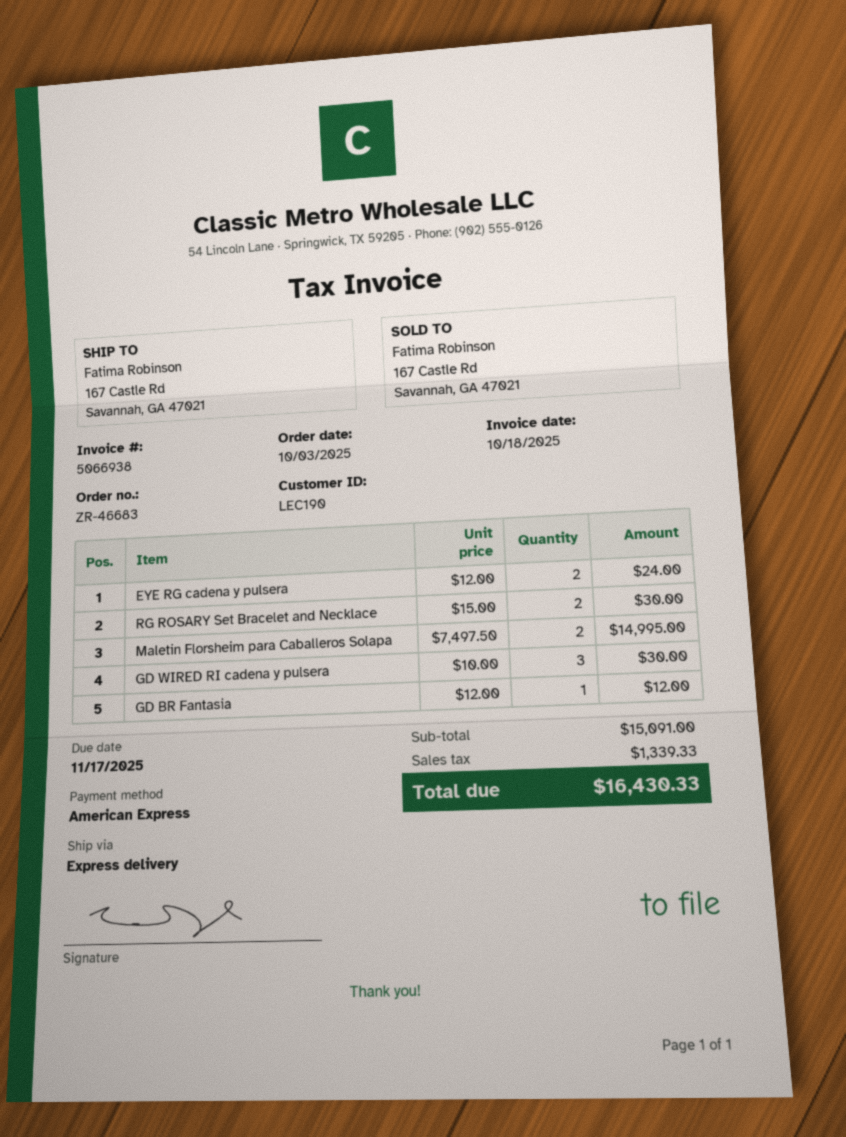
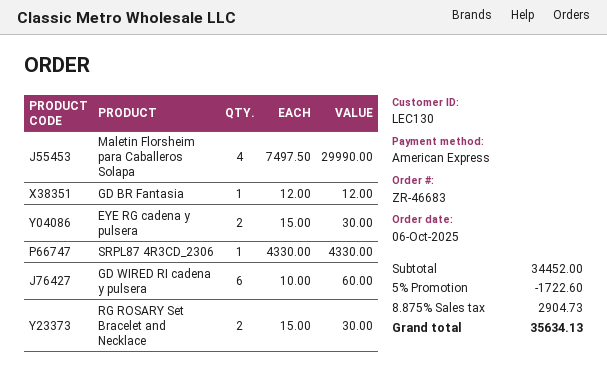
order date: 2025-10-03 -> 2025-10-06
customer number: LEC190 -> LEC130
EYE RG cadena y pulsera: 2 x 12.00 = 24.00 -> 2 x 15.00 = 30.00
Maletin Florsheim para Caballeros Solapa: 2 x 7497.50 = 14995.00 -> 4 x 7497.50 = 29990.00
GD WIRED RI cadena y pulsera: 3 x 10.00 = 30.00 -> 6 x 10.00 = 60.00
SRPL87 4R3CD_2306: none -> 1 x 4330.00 = 4330.00
subtotal: 15091.00 -> 34452.00
discount: none -> 5% = 1722.60
tax: 1339.33 -> 2904.73
total: 16430.33 -> 35634.13

